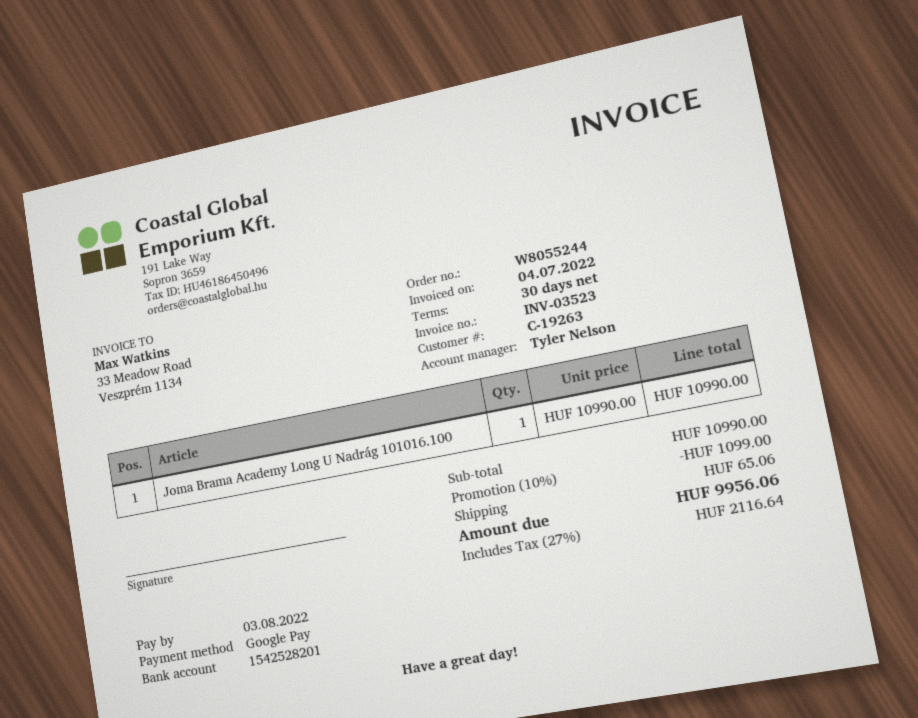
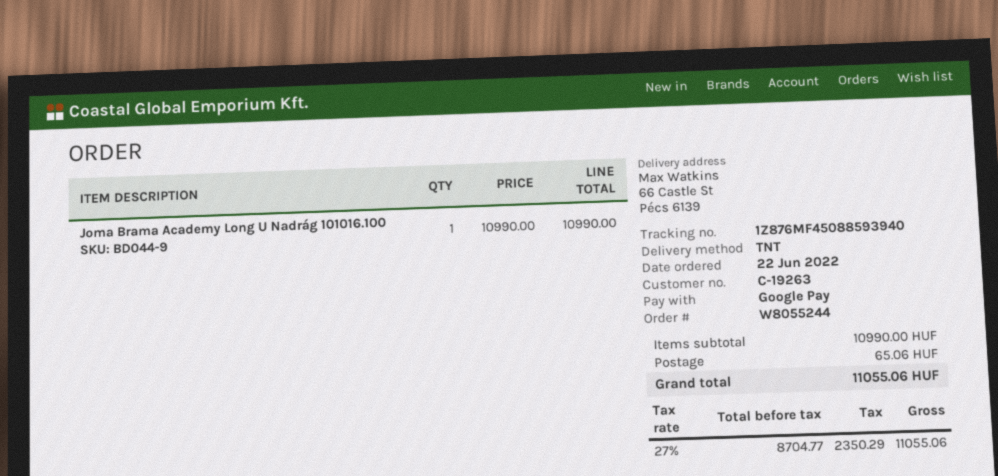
discount: 10% = 1099.00 -> none
tax: 27% = 2116.64 -> 27% = 2350.29
total: 9956.06 -> 11055.06

